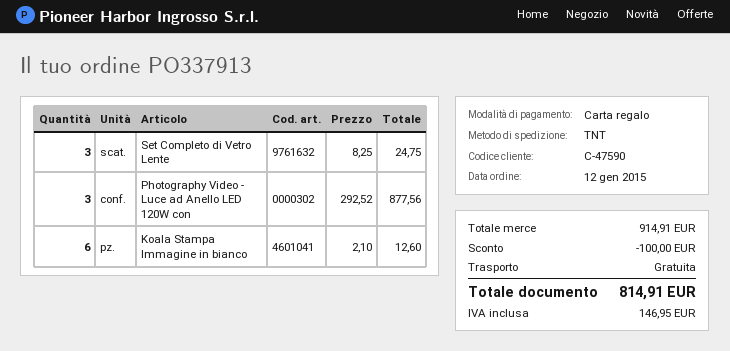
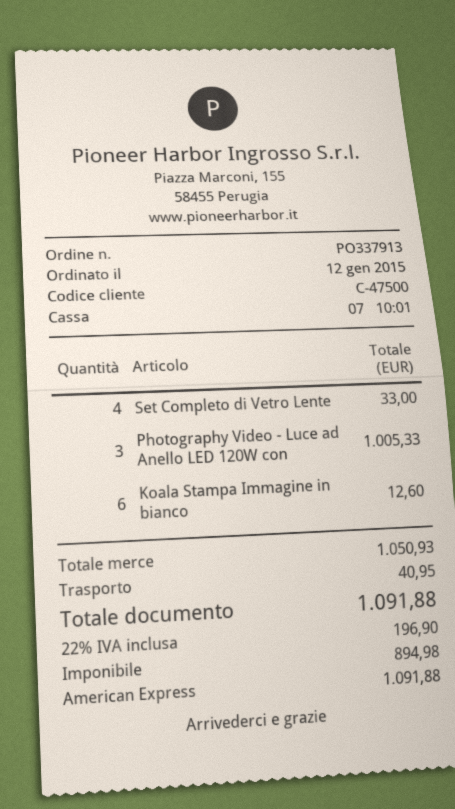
customer number: C-47590 -> C-47500
payment method: gift card -> American Express
Set Completo di Vetro Lente: 3 for 24.75 -> 4 for 33.00
Photography Video - Luce ad Anello LED 120W con: 3 for 877.56 -> 3 for 1005.33
subtotal: 914.91 -> 1050.93
discount: 100.00 -> none
shipping: 0.00 -> 40.95
tax: 146.95 -> 196.90
total: 814.91 -> 1091.88

